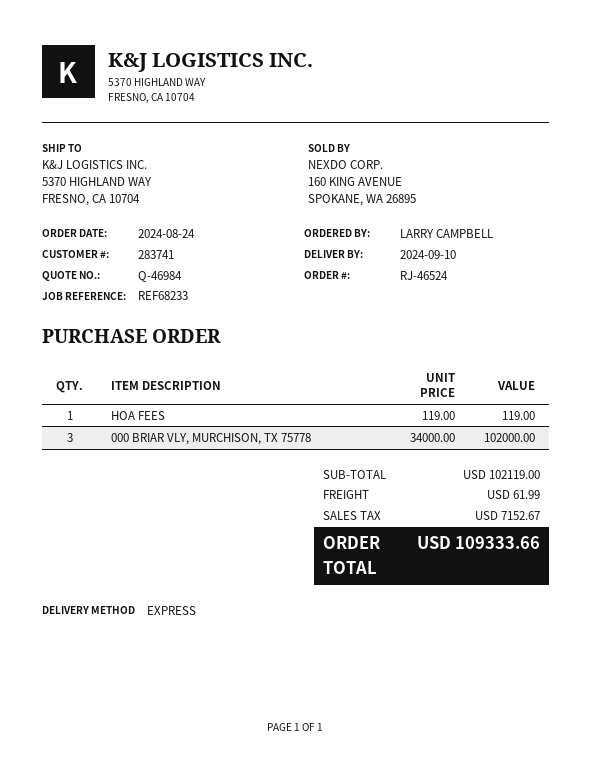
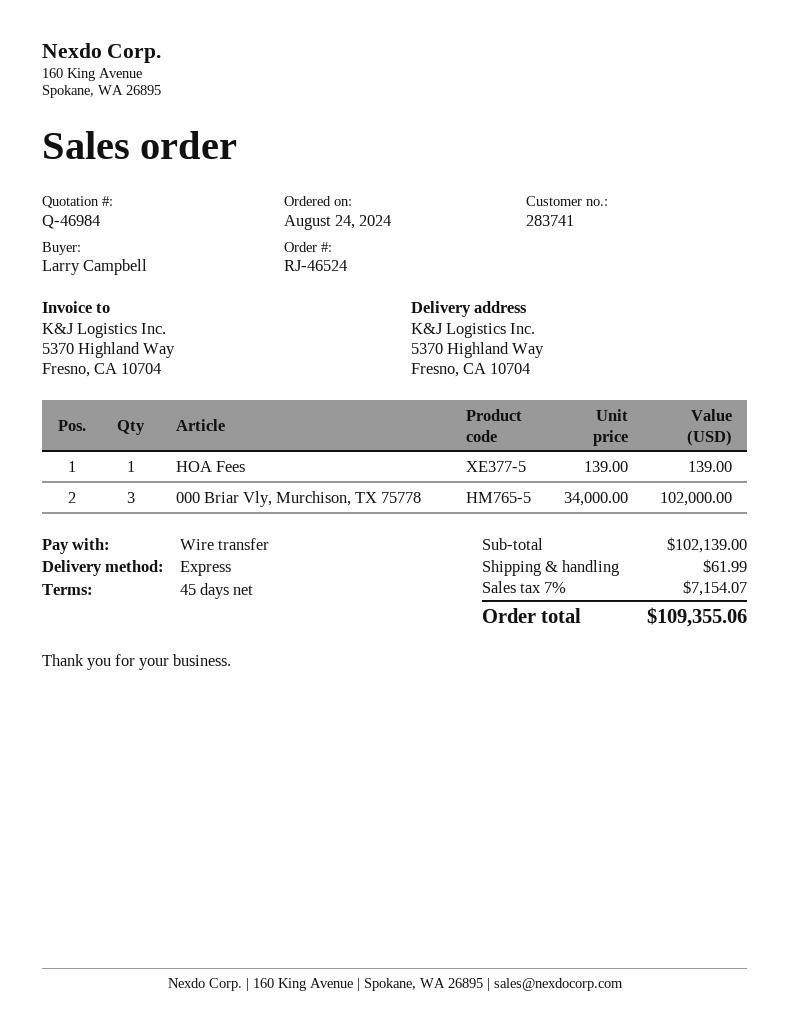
HOA FEES: 1 x 119.00 = 119.00 -> 1 x 139.00 = 139.00
subtotal: 102119.00 -> 102139.00
tax: 7152.67 -> 7154.07
total: 109333.66 -> 109355.06

